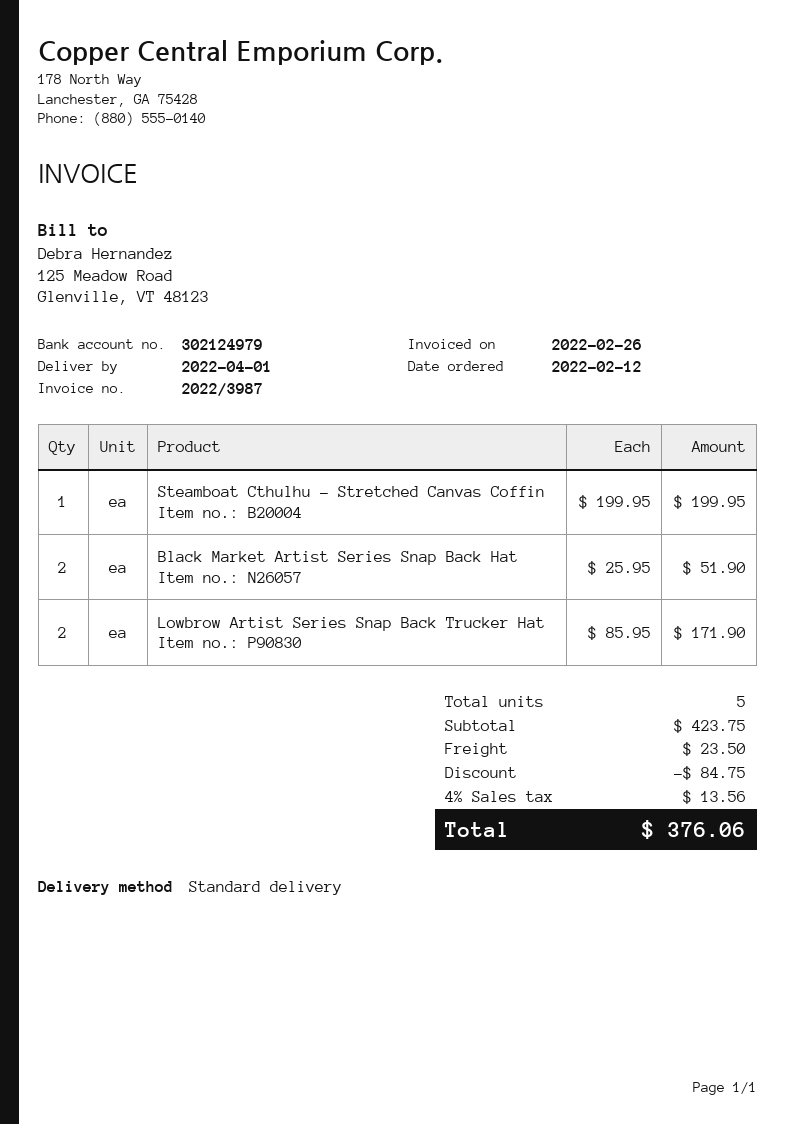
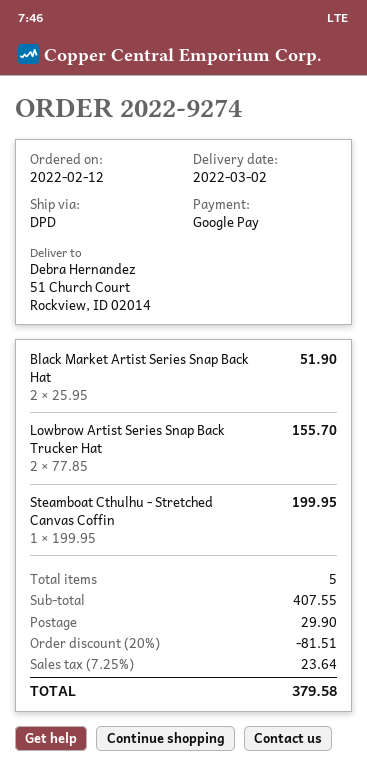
delivery date: 2022-04-01 -> 2022-03-02
shipping method: standard -> DPD
Lowbrow Artist Series Snap Back Trucker Hat: 2 x 85.95 = 171.90 -> 2 x 77.85 = 155.70
subtotal: 423.75 -> 407.55
discount: 84.75 -> 81.51
shipping: 23.50 -> 29.90
tax: 4% = 13.56 -> 7.25% = 23.64
total: 376.06 -> 379.58

